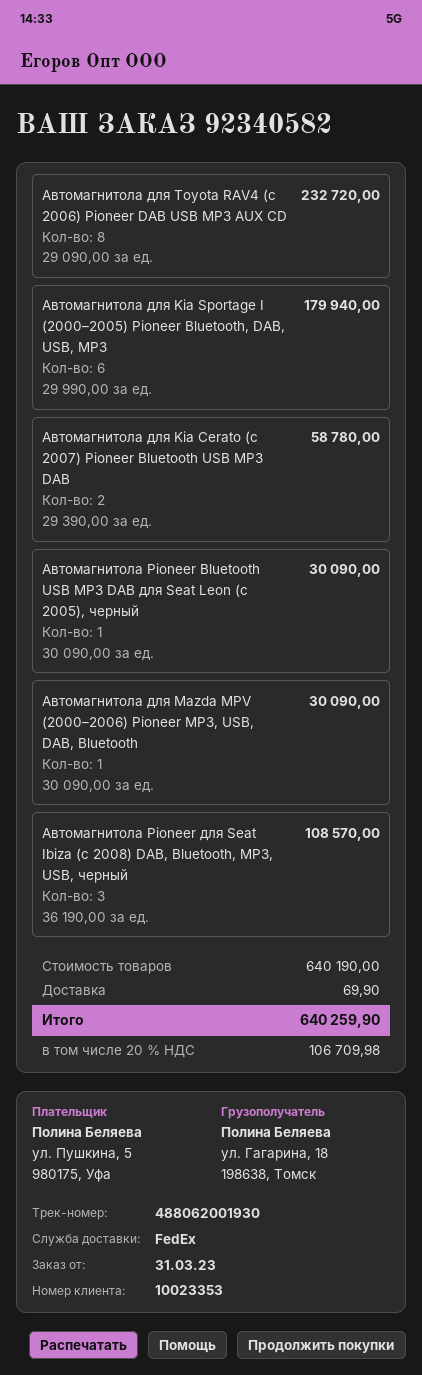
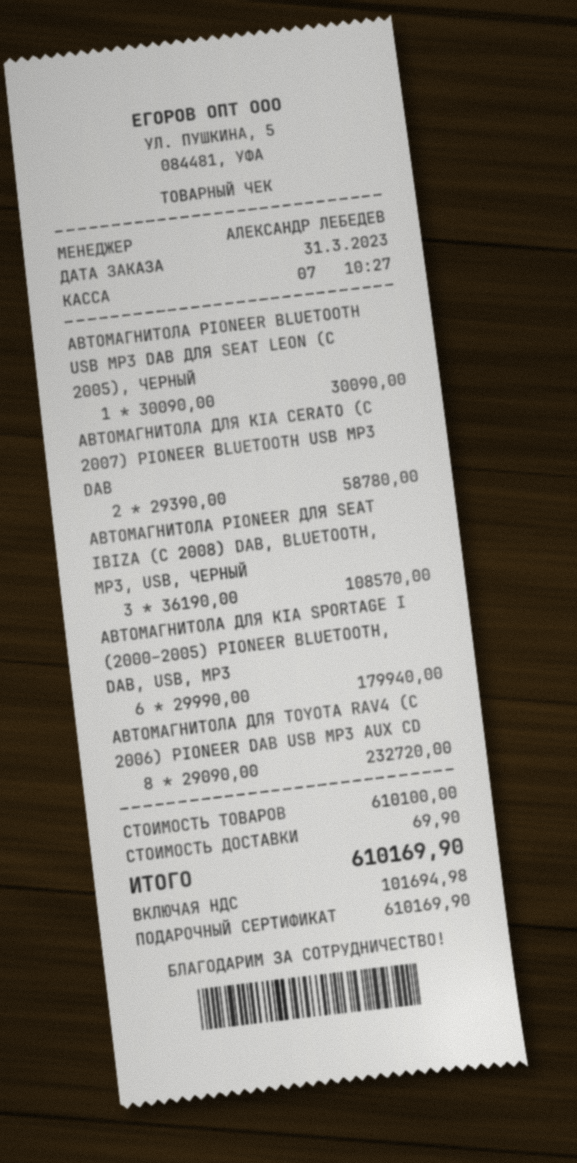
Автомагнитола для Mazda MPV (2000–2006) Pioneer MP3, USB, DAB, Bluetooth: 1 x 30090.00 = 30090.00 -> none
subtotal: 640190.00 -> 610100.00
tax: 106709.98 -> 101694.98
total: 640259.90 -> 610169.90

